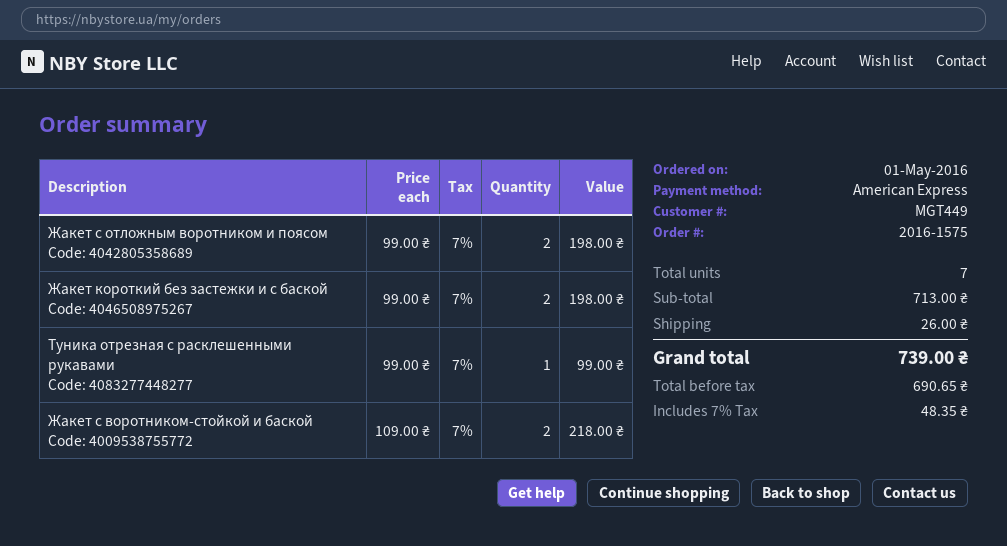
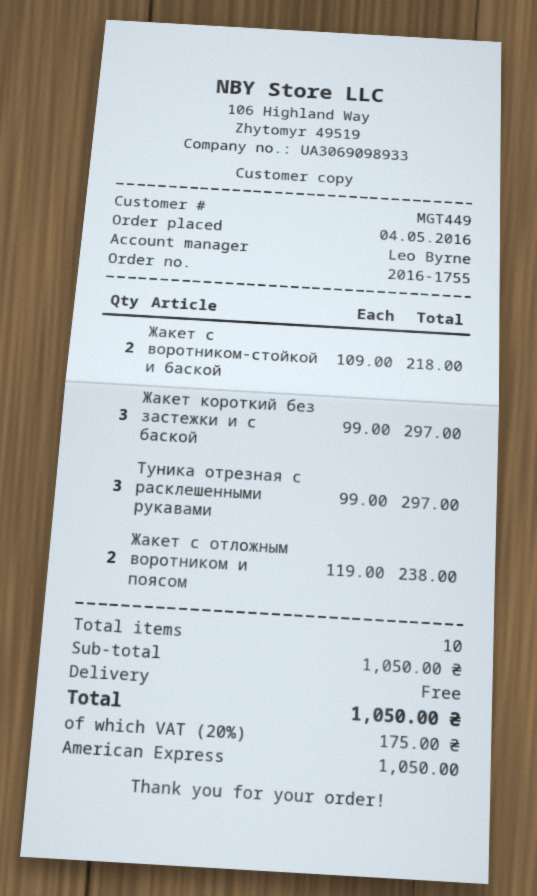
order number: 2016-1575 -> 2016-1755
order date: 2016-05-01 -> 2016-05-04
Жакет с отложным воротником и поясом: 2 x 99.00 = 198.00 -> 2 x 119.00 = 238.00
Жакет короткий без застежки и с баской: 2 x 99.00 = 198.00 -> 3 x 99.00 = 297.00
Туника отрезная с расклешенными рукавами: 1 x 99.00 = 99.00 -> 3 x 99.00 = 297.00
total quantity: 7 -> 10
subtotal: 713.00 -> 1050.00
shipping: 26.00 -> 0.00
tax: 7% = 48.35 -> 20% = 175.00
total: 739.00 -> 1050.00

